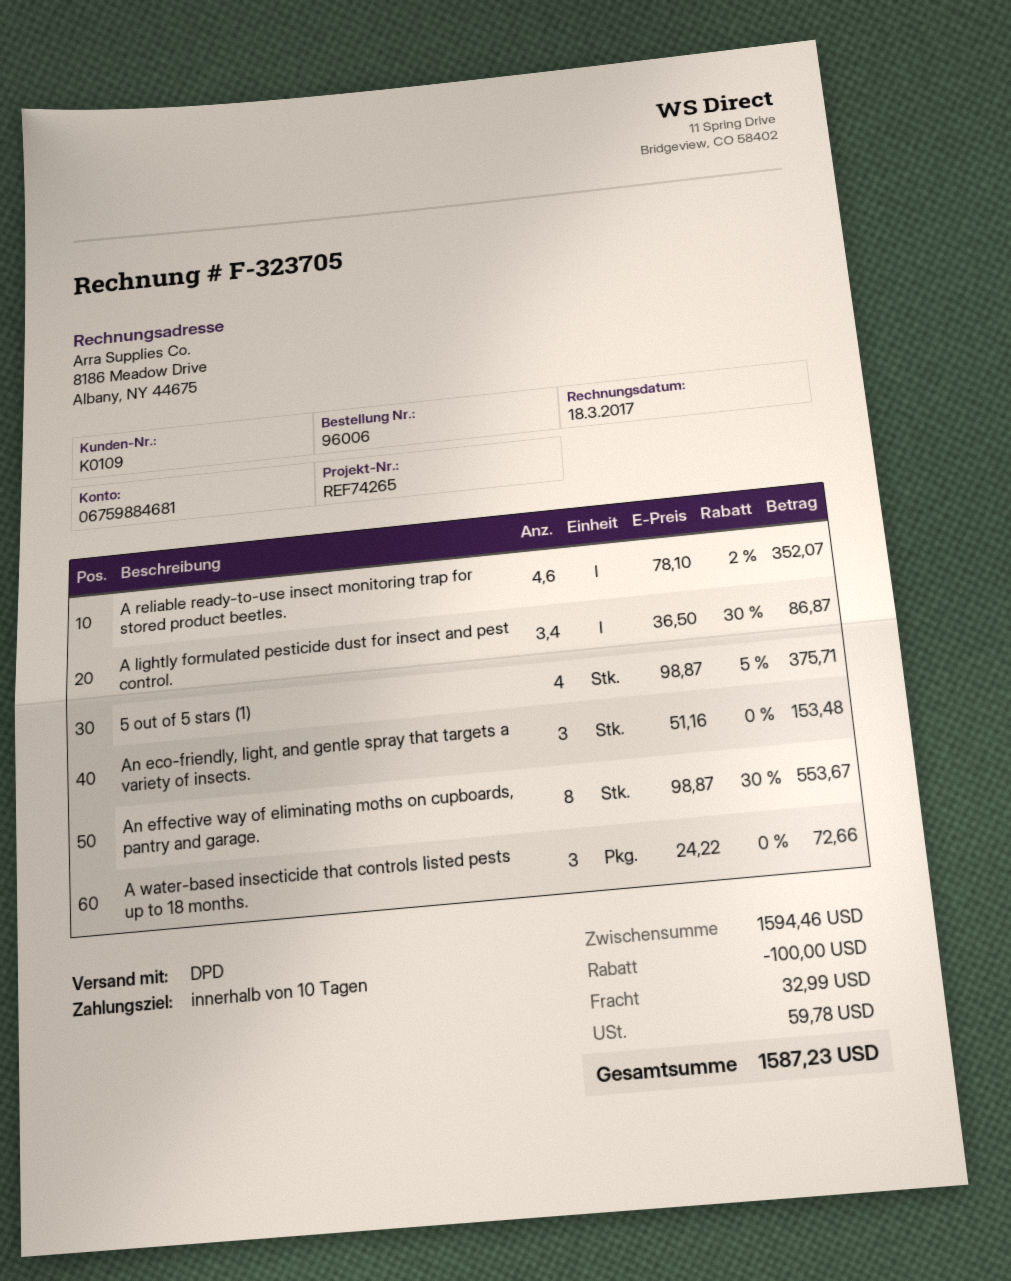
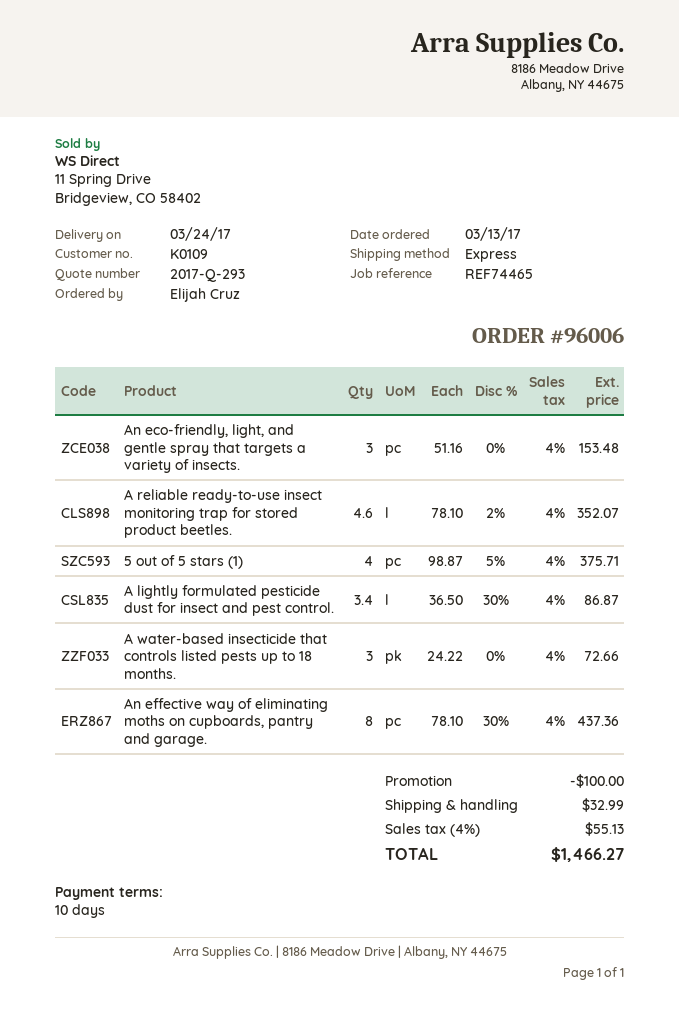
reference: REF74265 -> REF74465
shipping method: DPD -> express
An effective way of eliminating moths on cupboards, pantry and garage.: 8 x 98.87 - 30% = 553.67 -> 8 x 78.10 - 30% = 437.36
tax: 59.78 -> 55.13
total: 1587.23 -> 1466.27

